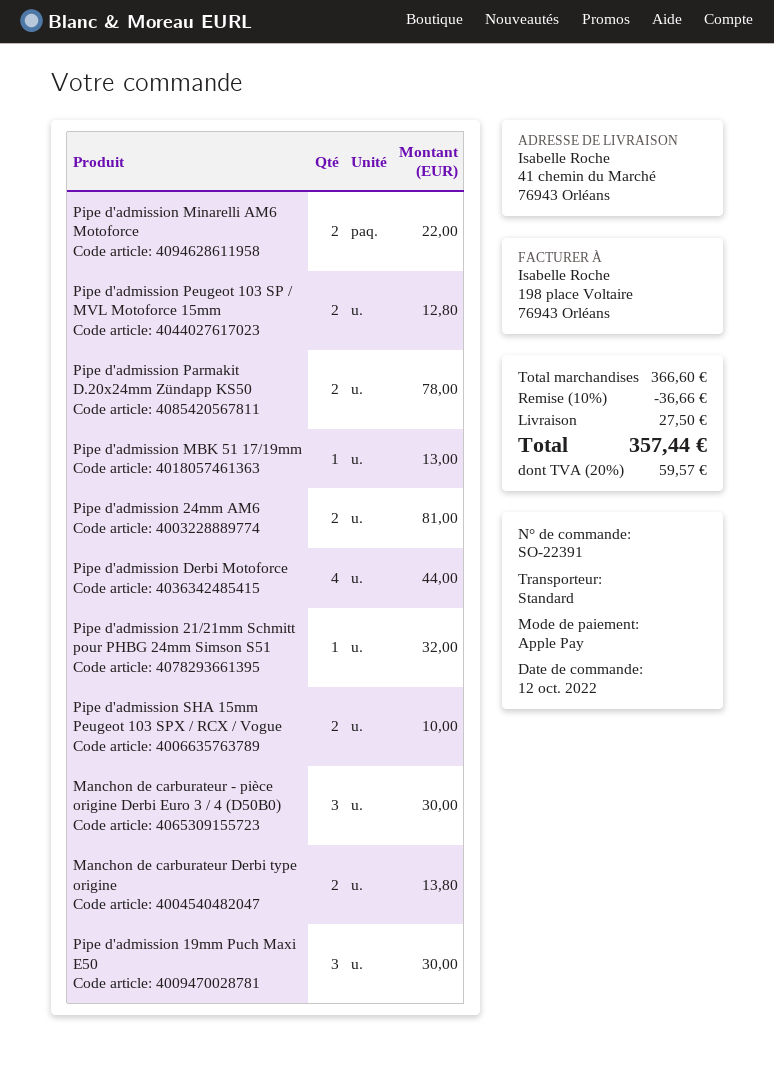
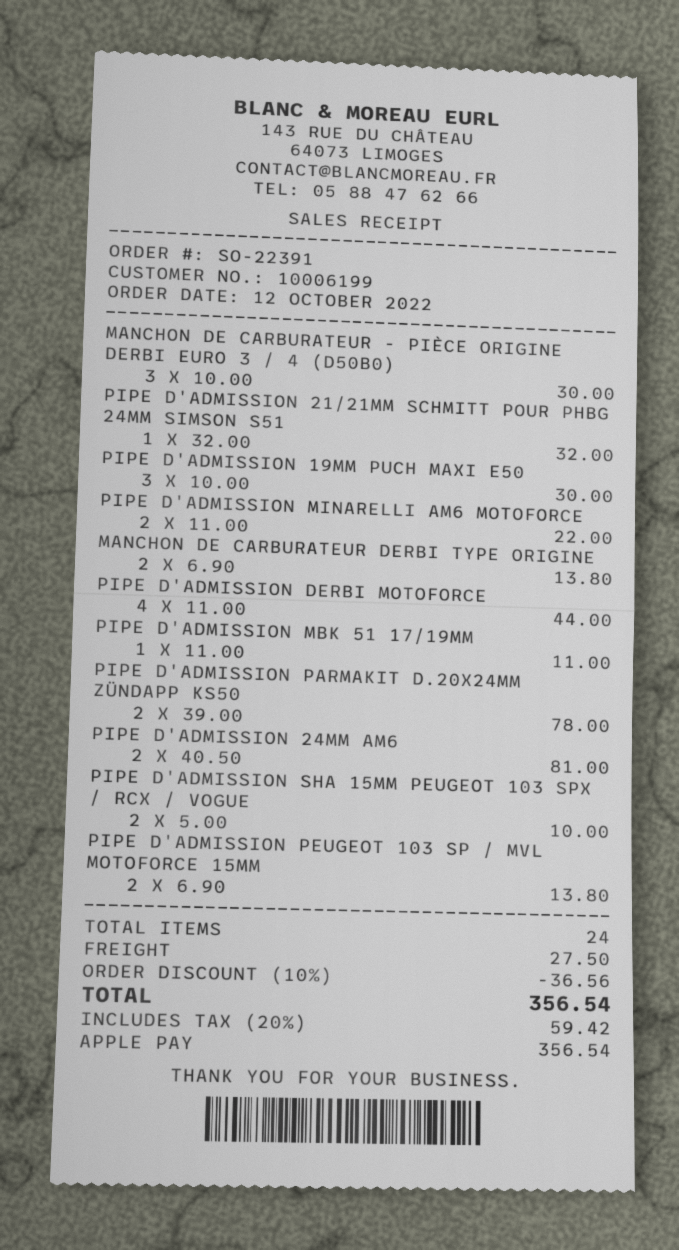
Pipe d'admission Peugeot 103 SP / MVL Motoforce 15mm: 2 for 12.80 -> 2 for 13.80
Pipe d'admission MBK 51 17/19mm: 1 for 13.00 -> 1 for 11.00
discount: 10% = 36.66 -> 10% = 36.56
tax: 20% = 59.57 -> 20% = 59.42
total: 357.44 -> 356.54

